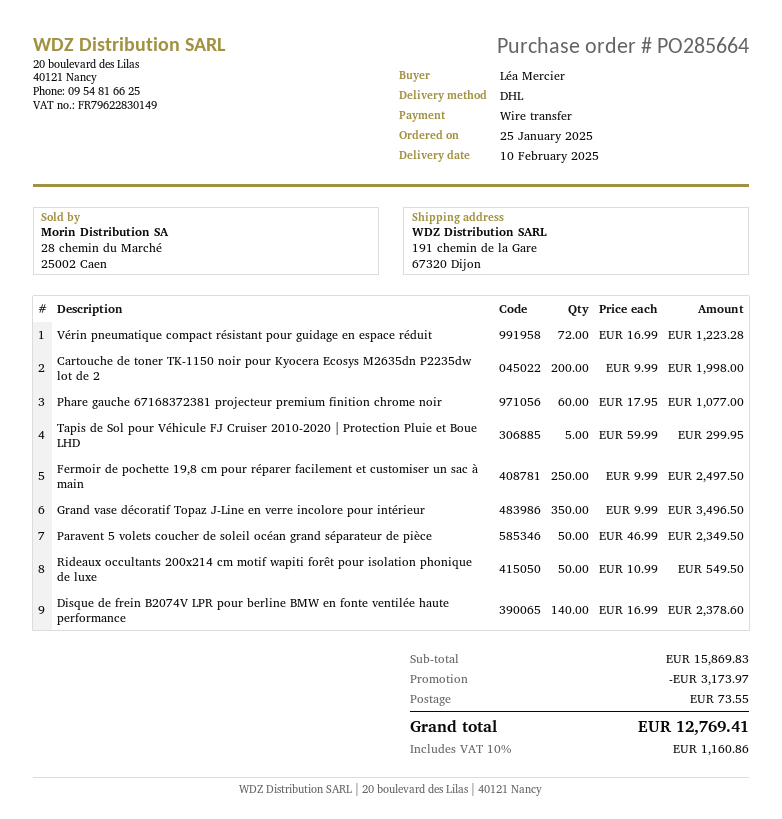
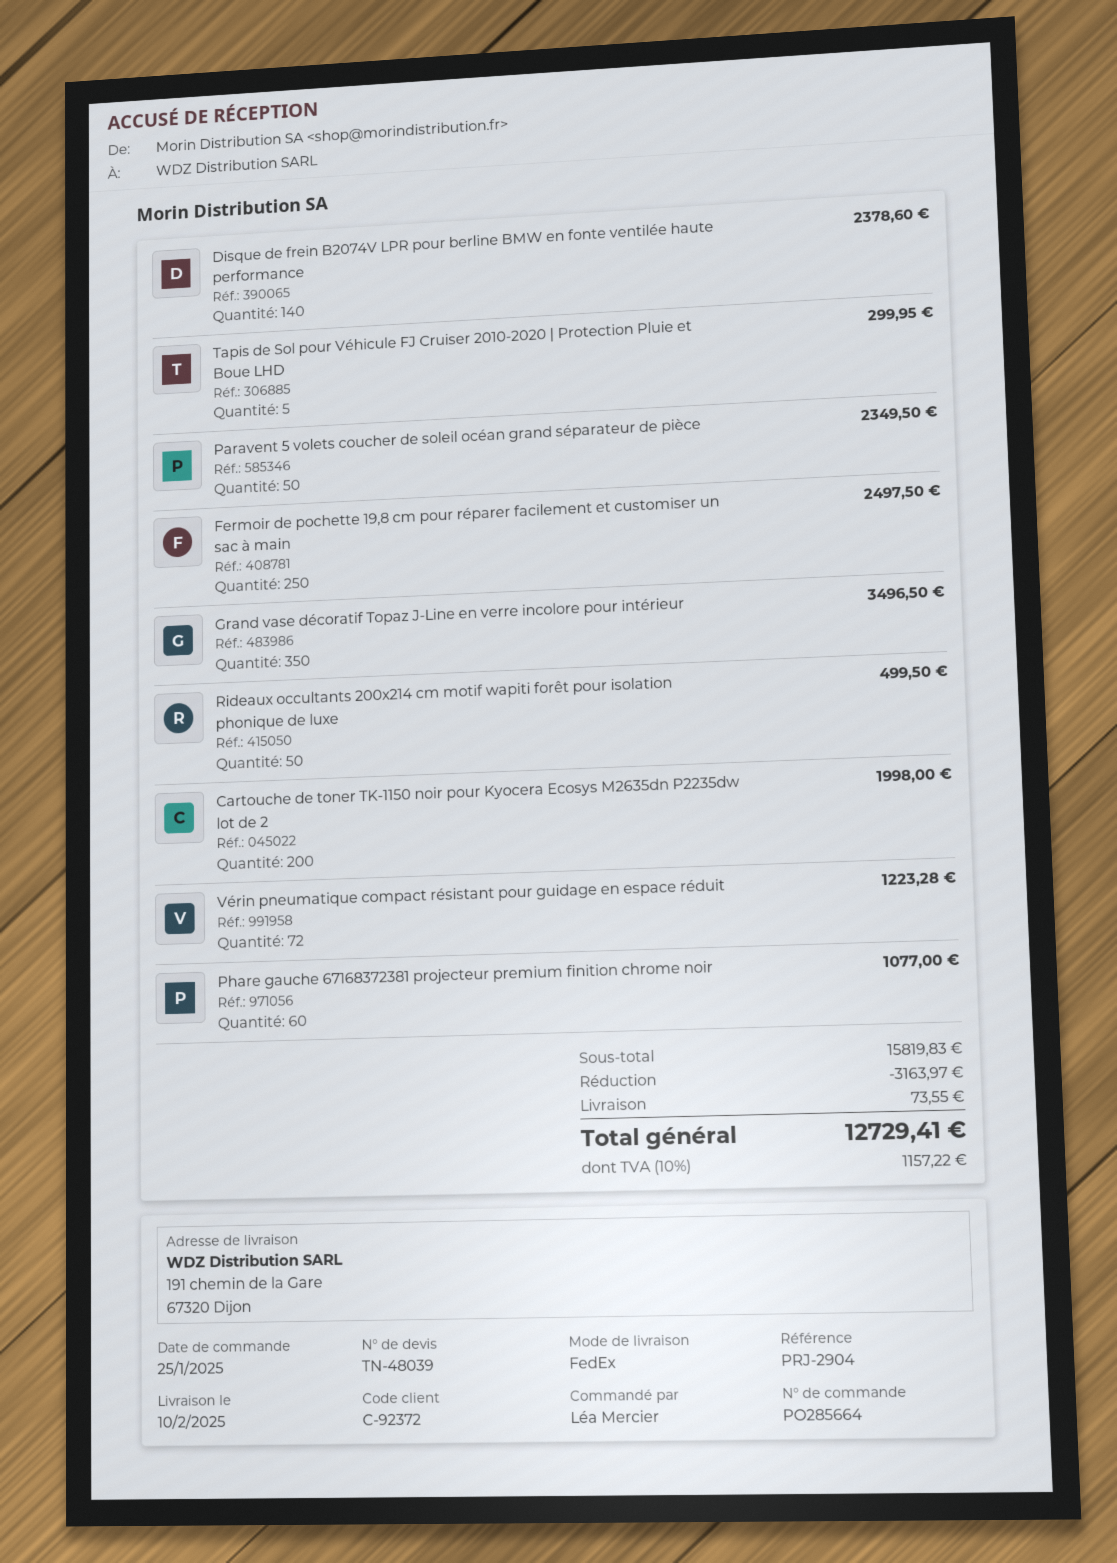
shipping method: DHL -> FedEx
Rideaux occultants 200x214 cm motif wapiti forêt pour isolation phonique de luxe: 50 for 549.50 -> 50 for 499.50
subtotal: 15869.83 -> 15819.83
discount: 3173.97 -> 3163.97
tax: 10% = 1160.86 -> 10% = 1157.22
total: 12769.41 -> 12729.41

